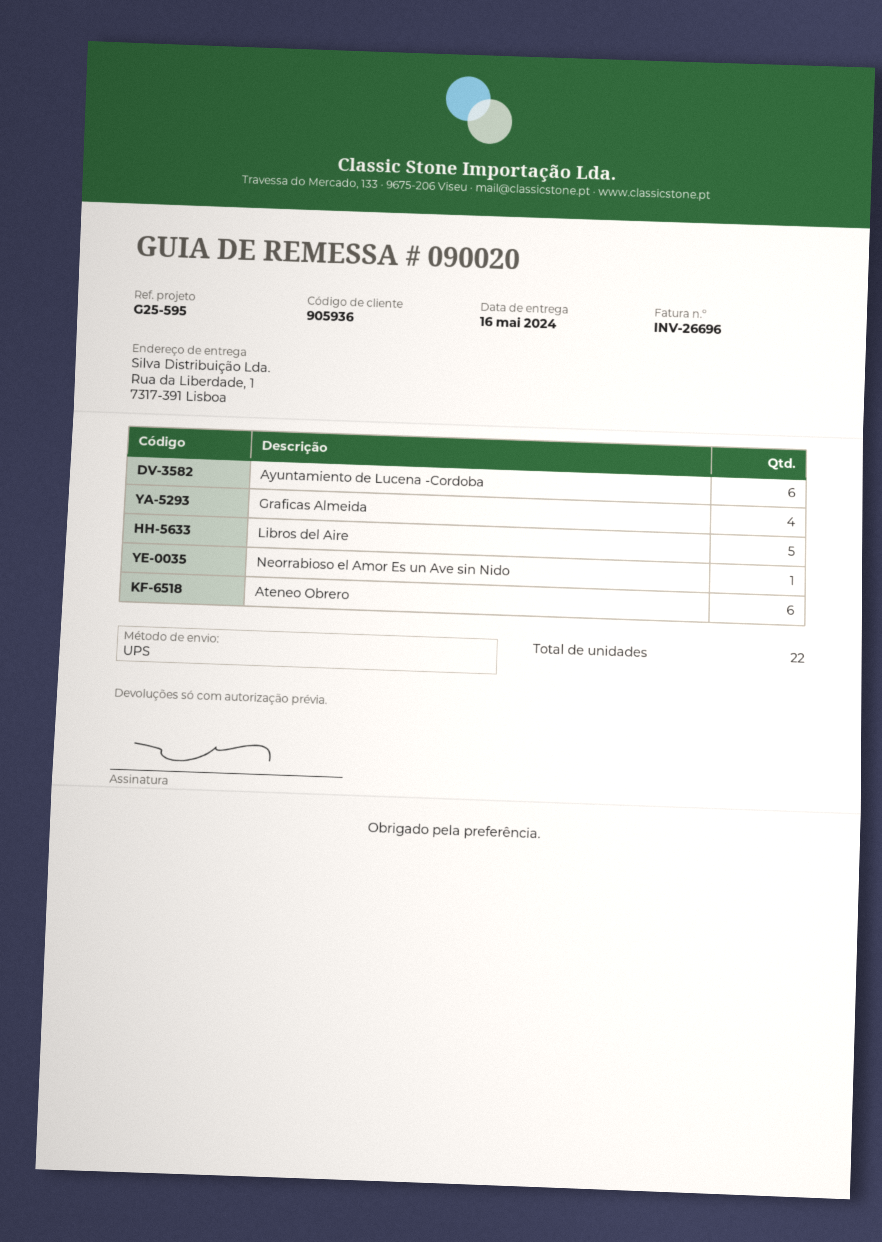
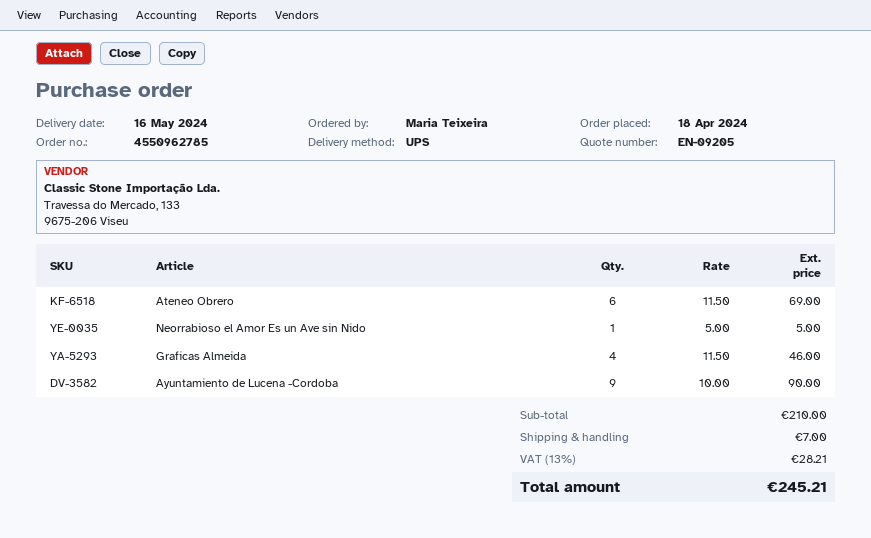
Ayuntamiento de Lucena -Cordoba: 6 -> 9
Libros del Aire: 5 -> none

